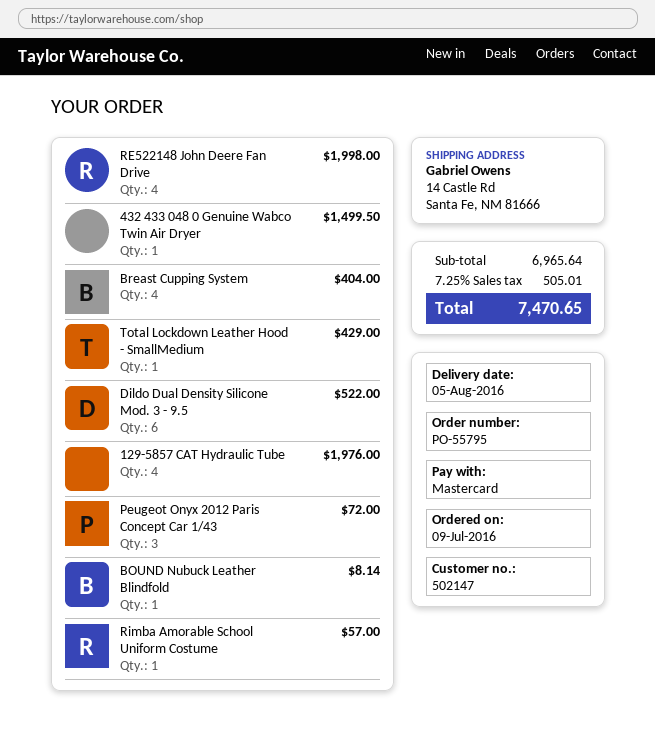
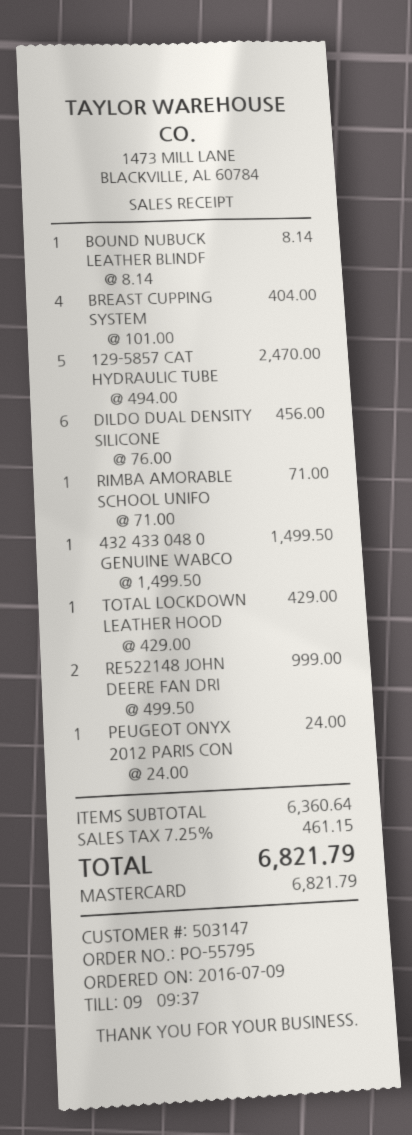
customer number: 502147 -> 503147
RE522148 John Deere Fan Drive: 4 for 1998.00 -> 2 for 999.00
Dildo Dual Density Silicone Mod. 3 - 9.5: 6 for 522.00 -> 6 for 456.00
129-5857 CAT Hydraulic Tube: 4 for 1976.00 -> 5 for 2470.00
Peugeot Onyx 2012 Paris Concept Car 1/43: 3 for 72.00 -> 1 for 24.00
Rimba Amorable School Uniform Costume: 1 for 57.00 -> 1 for 71.00
subtotal: 6965.64 -> 6360.64
tax: 7.25% = 505.01 -> 7.25% = 461.15
total: 7470.65 -> 6821.79

